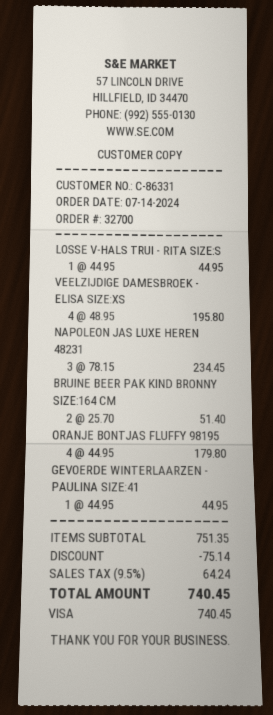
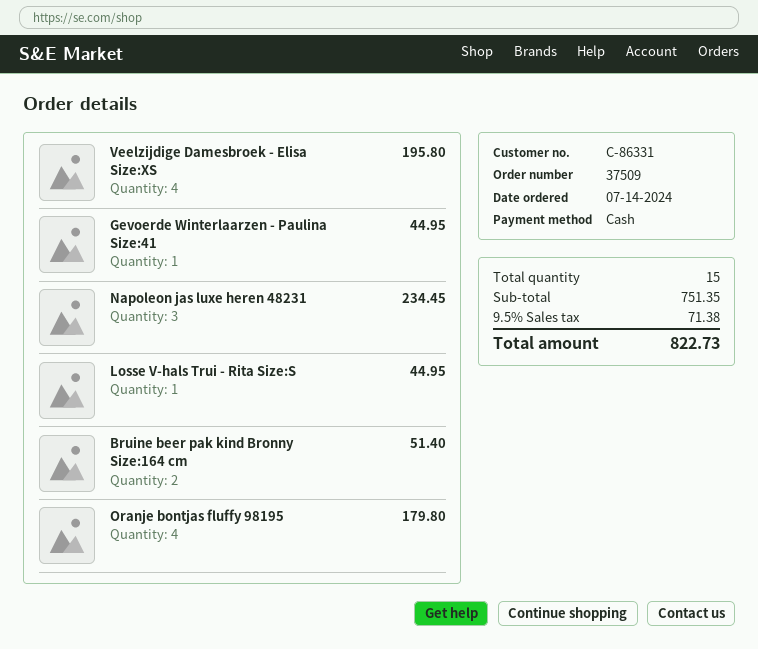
order number: 32700 -> 37509
payment method: Visa -> cash
discount: 75.14 -> none
tax: 9.5% = 64.24 -> 9.5% = 71.38
total: 740.45 -> 822.73

